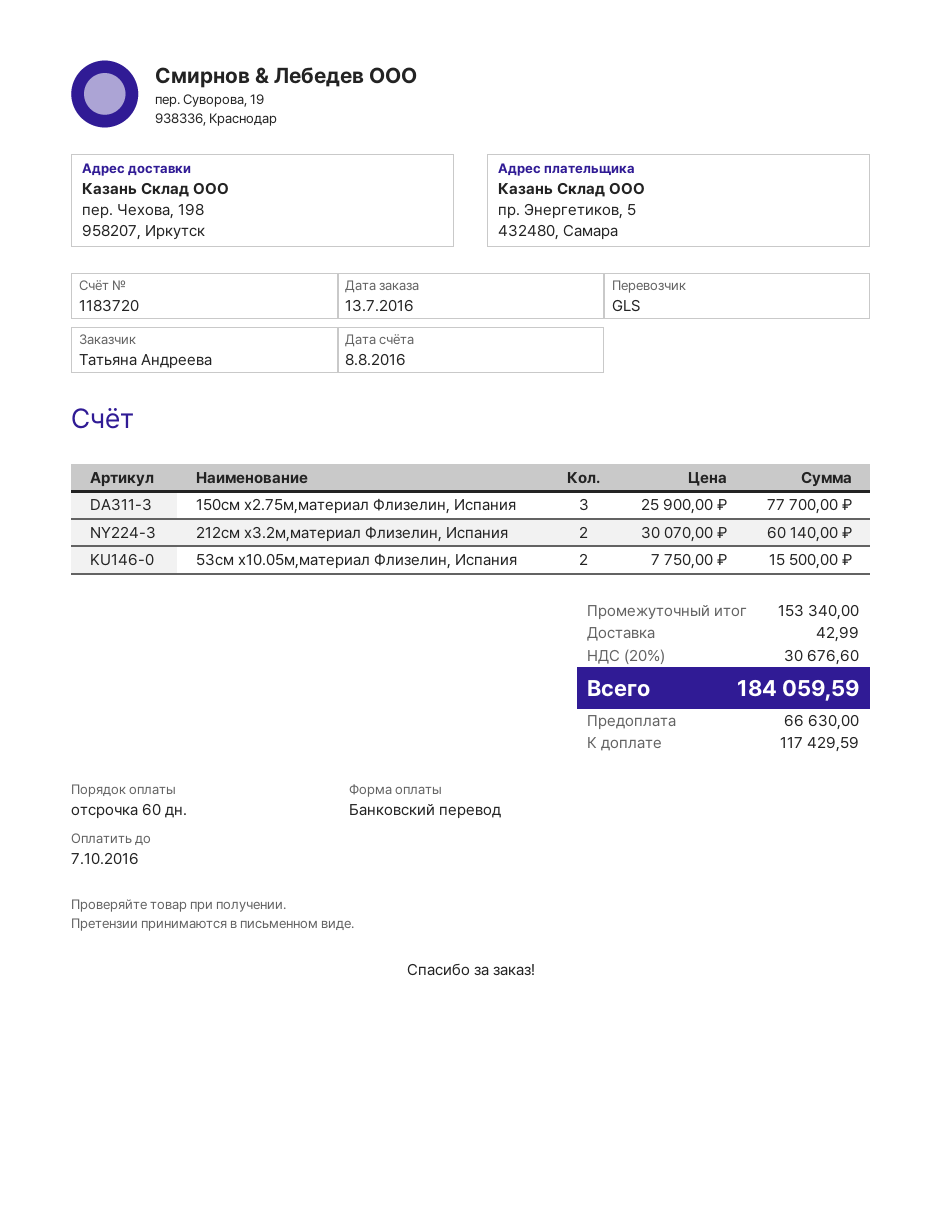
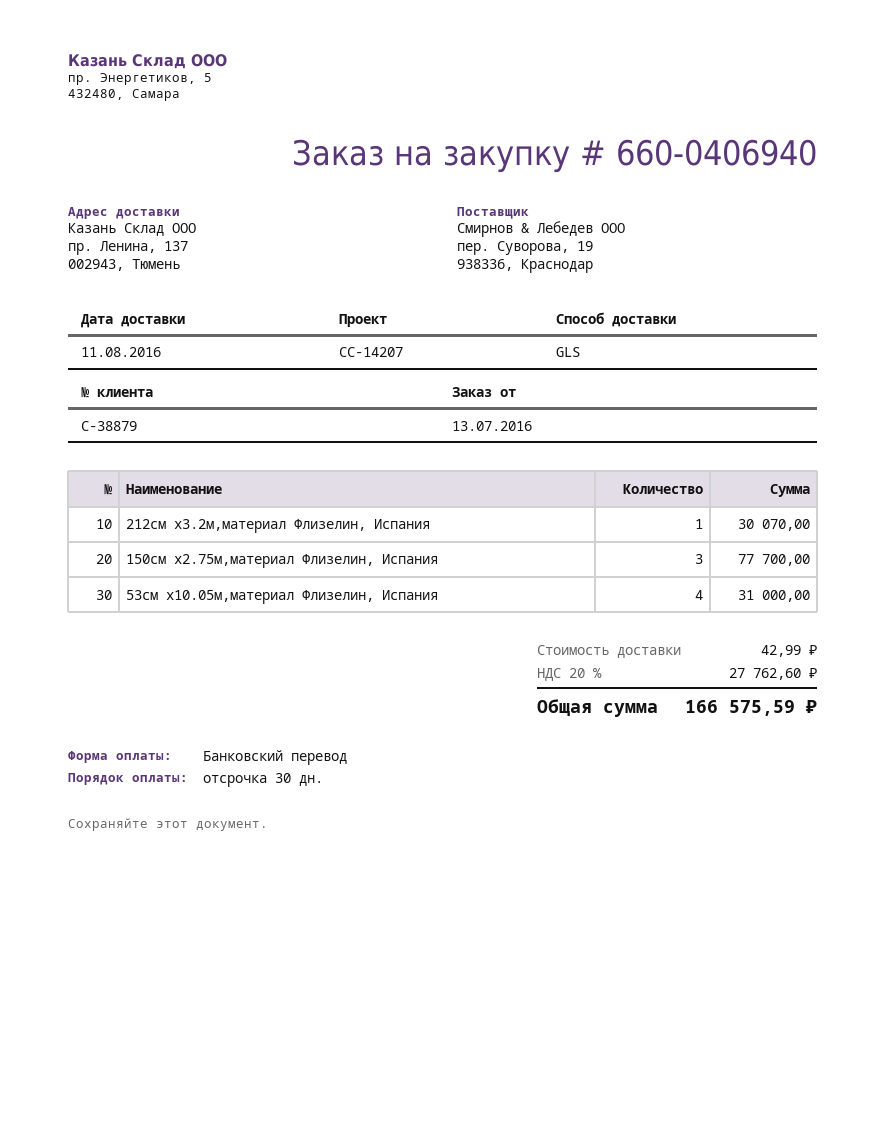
payment terms: 60 days -> 30 days
ship to: пер. Чехова, 198, 958207, Иркутск -> пр. Ленина, 137, 002943, Тюмень
212см x3.2м,материал Флизелин, Испания: 2 for 60140.00 -> 1 for 30070.00
53см x10.05м,материал Флизелин, Испания: 2 for 15500.00 -> 4 for 31000.00
tax: 20% = 30676.60 -> 20% = 27762.60
total: 184059.59 -> 166575.59

